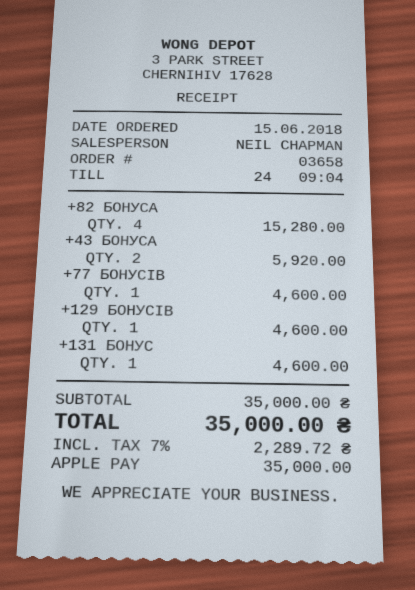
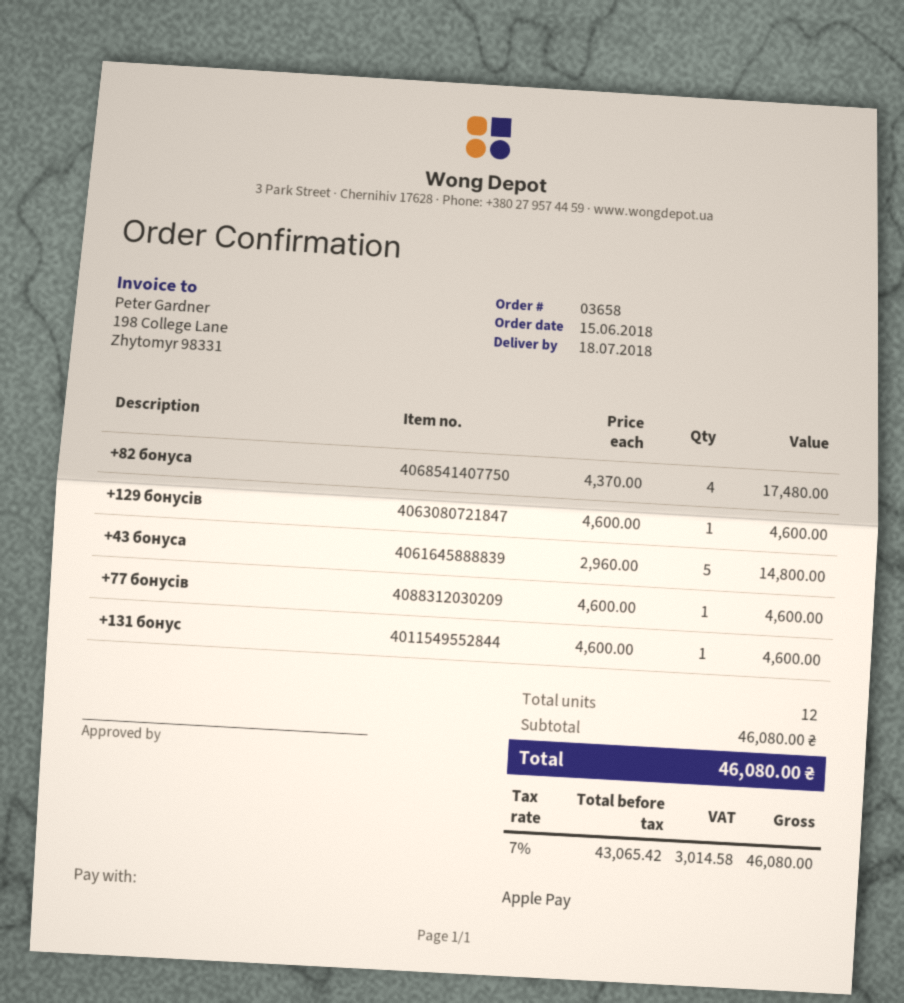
+82 БОНУСА: 4 for 15280.00 -> 4 for 17480.00
+43 БОНУСА: 2 for 5920.00 -> 5 for 14800.00
subtotal: 35000.00 -> 46080.00
tax: 7% = 2289.72 -> 7% = 3014.58
total: 35000.00 -> 46080.00

